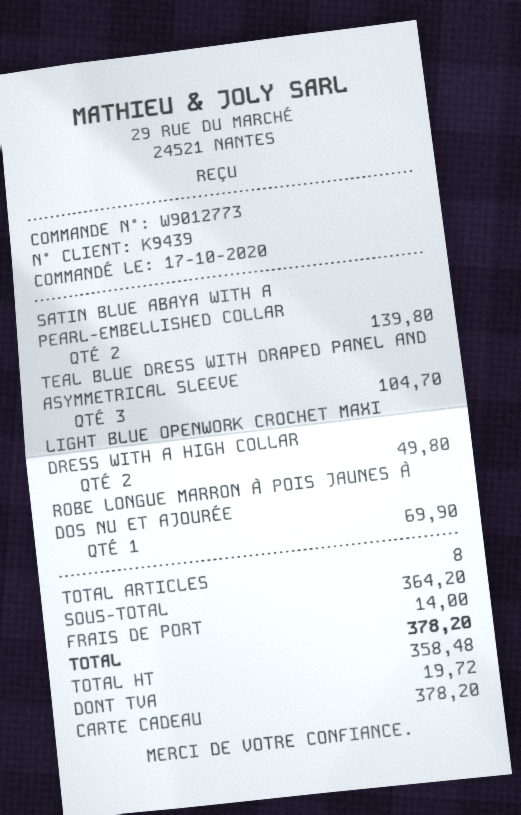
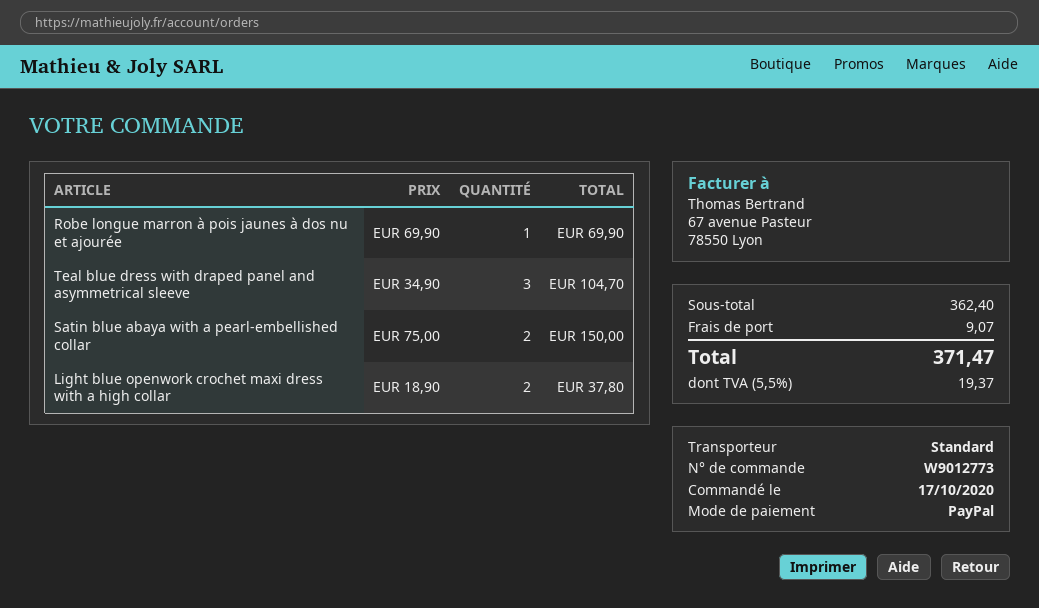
payment method: gift card -> PayPal
SATIN BLUE ABAYA WITH A PEARL-EMBELLISHED COLLAR: 2 for 139.80 -> 2 for 150.00
LIGHT BLUE OPENWORK CROCHET MAXI DRESS WITH A HIGH COLLAR: 2 for 49.80 -> 2 for 37.80
subtotal: 364.20 -> 362.40
shipping: 14.00 -> 9.07
tax: 19.72 -> 19.37
total: 378.20 -> 371.47

